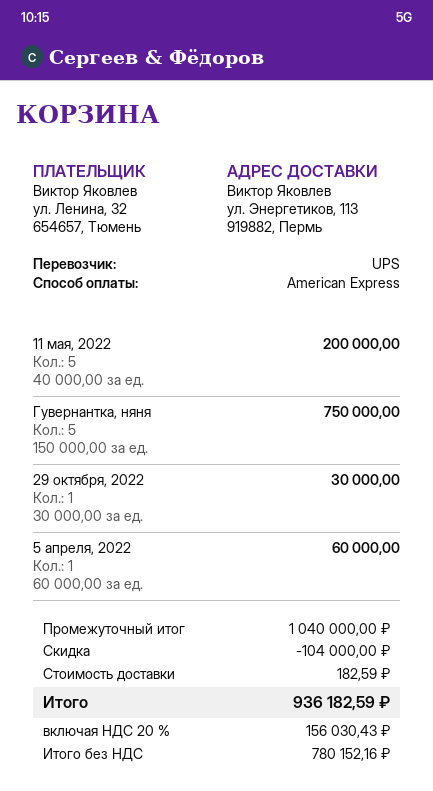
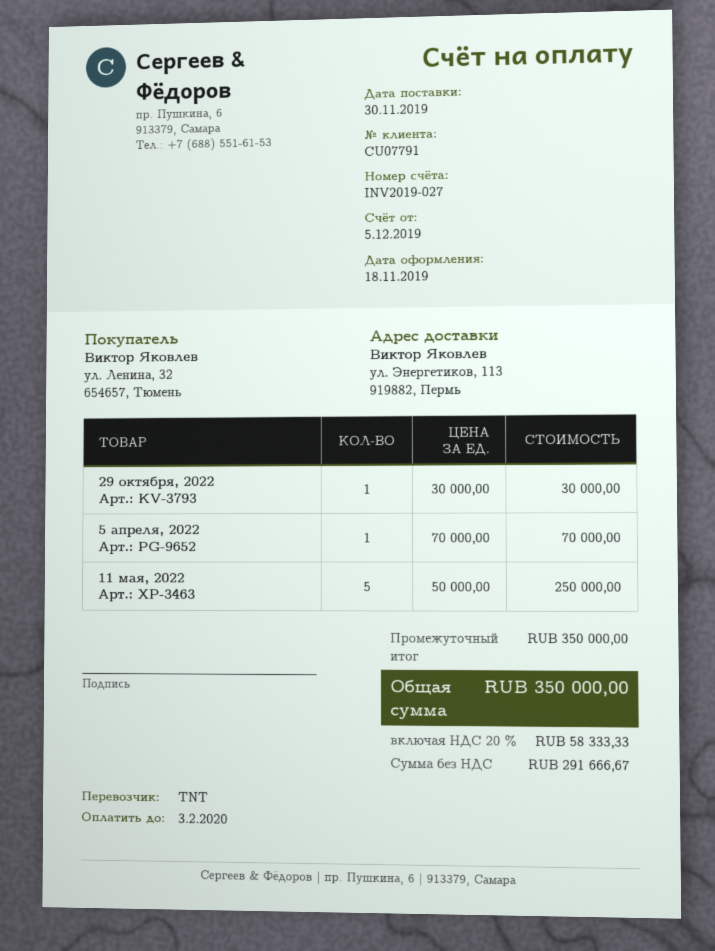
shipping method: UPS -> TNT
11 мая, 2022: 5 x 40000.00 = 200000.00 -> 5 x 50000.00 = 250000.00
Гувернантка, няня: 5 x 150000.00 = 750000.00 -> none
5 апреля, 2022: 1 x 60000.00 = 60000.00 -> 1 x 70000.00 = 70000.00
subtotal: 1040000.00 -> 350000.00
discount: 104000.00 -> none
shipping: 182.59 -> none
net: 780152.16 -> 291666.67
tax: 20% = 156030.43 -> 20% = 58333.33
total: 936182.59 -> 350000.00

